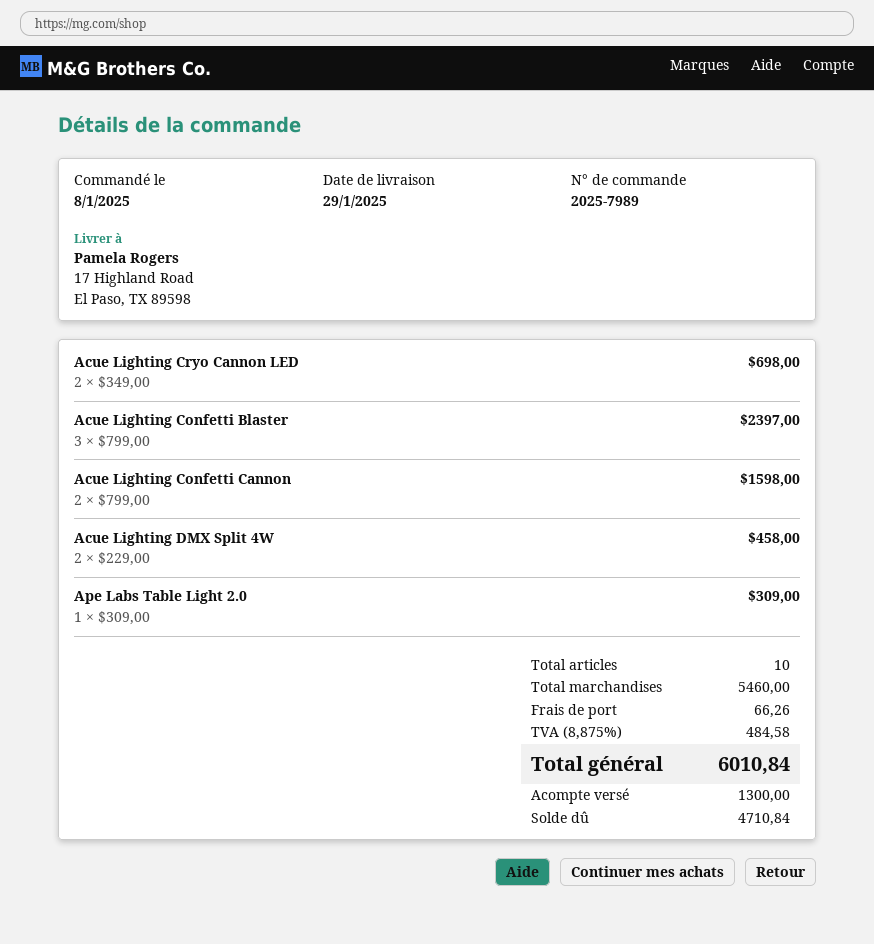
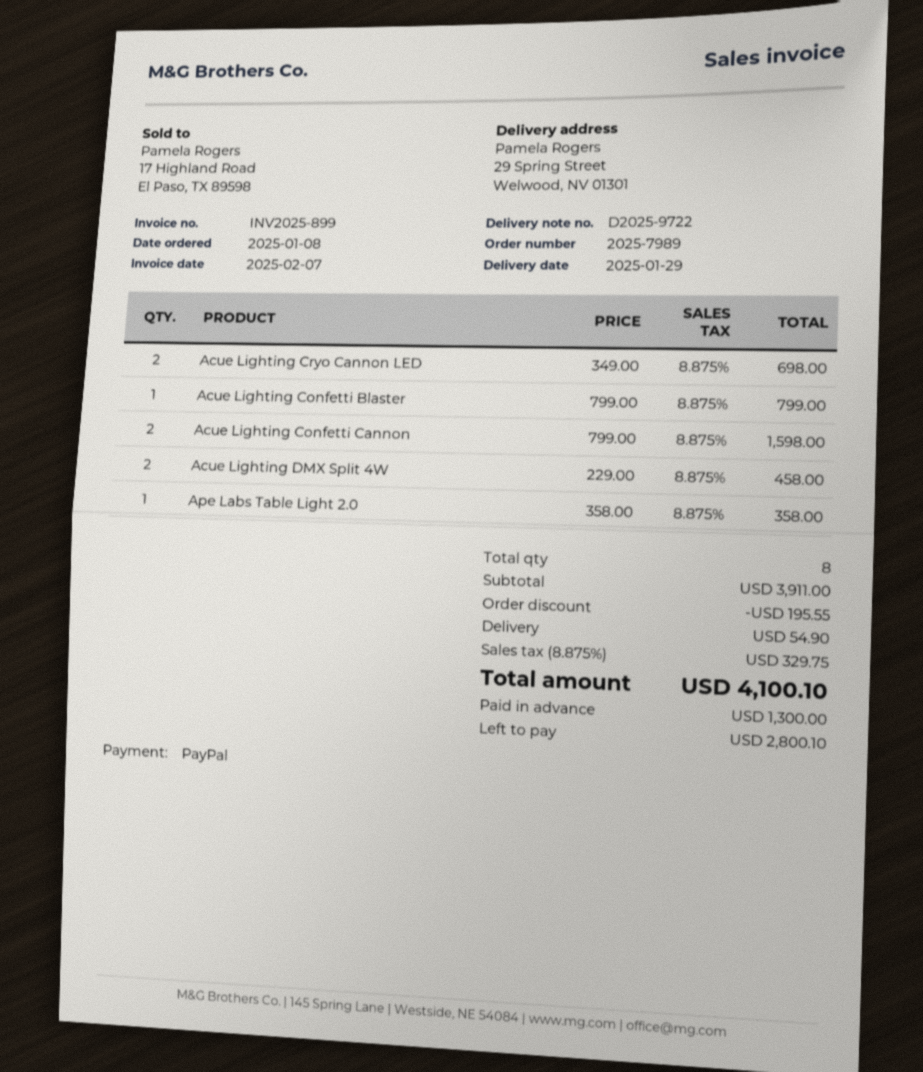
ship to: 17 Highland Road, El Paso, TX 89598 -> 29 Spring Street, Welwood, NV 01301
Acue Lighting Confetti Blaster: 3 x 799.00 = 2397.00 -> 1 x 799.00 = 799.00
Ape Labs Table Light 2.0: 1 x 309.00 = 309.00 -> 1 x 358.00 = 358.00
total quantity: 10 -> 8
subtotal: 5460.00 -> 3911.00
discount: none -> 195.55
shipping: 66.26 -> 54.90
tax: 8.875% = 484.58 -> 8.875% = 329.75
total: 6010.84 -> 4100.10
balance: 4710.84 -> 2800.10

